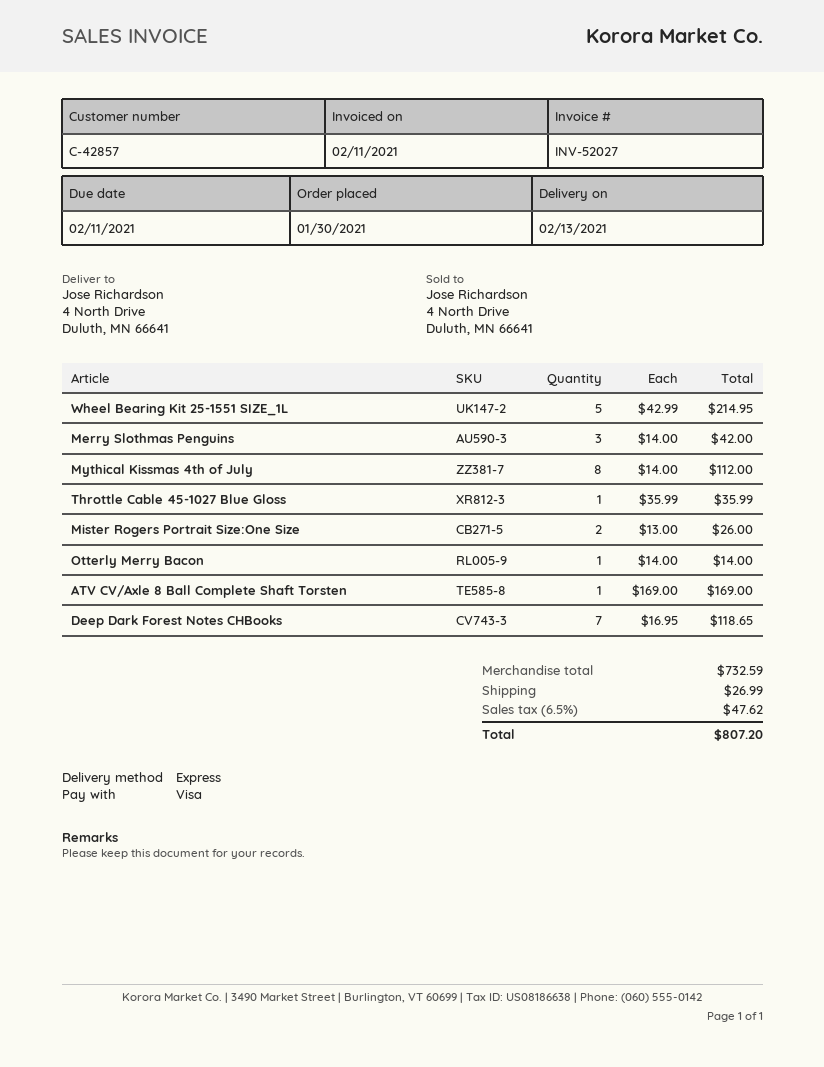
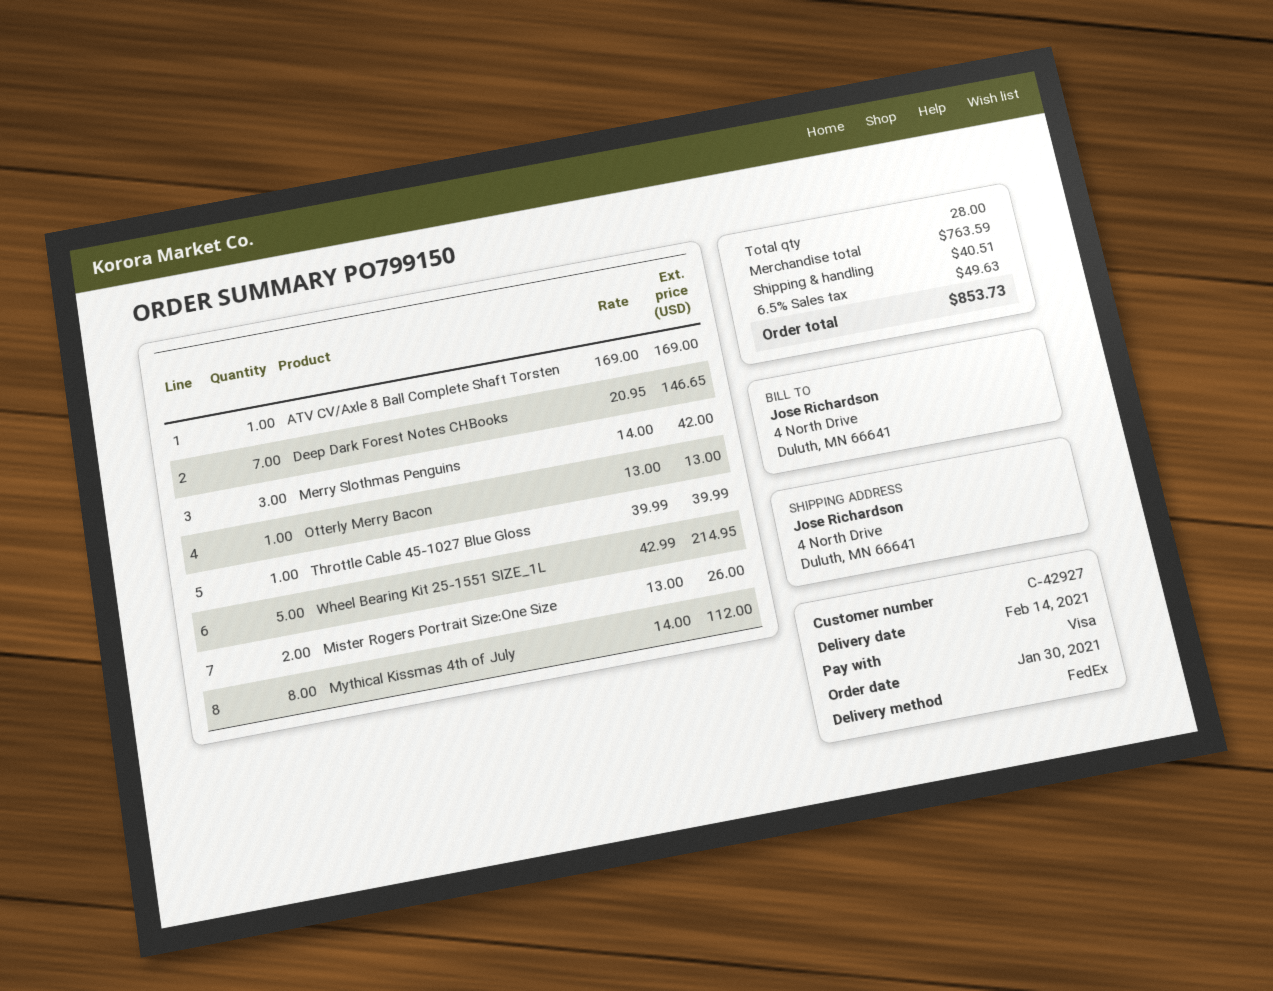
delivery date: 2021-02-13 -> 2021-02-14
customer number: C-42857 -> C-42927
shipping method: express -> FedEx
Throttle Cable 45-1027 Blue Gloss: 1 x 35.99 = 35.99 -> 1 x 39.99 = 39.99
Otterly Merry Bacon: 1 x 14.00 = 14.00 -> 1 x 13.00 = 13.00
Deep Dark Forest Notes CHBooks: 7 x 16.95 = 118.65 -> 7 x 20.95 = 146.65
subtotal: 732.59 -> 763.59
shipping: 26.99 -> 40.51
tax: 6.5% = 47.62 -> 6.5% = 49.63
total: 807.20 -> 853.73

